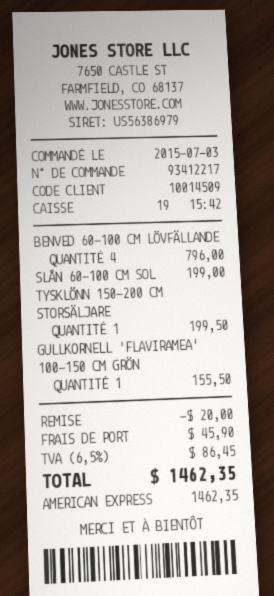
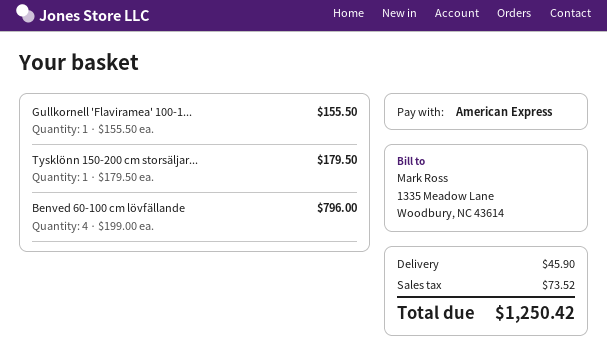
SLÅN 60-100 CM SOL: 1 for 199.00 -> none
TYSKLÖNN 150-200 CM STORSÄLJARE: 1 for 199.50 -> 1 for 179.50
discount: 20.00 -> none
tax: 86.45 -> 73.52
total: 1462.35 -> 1250.42

